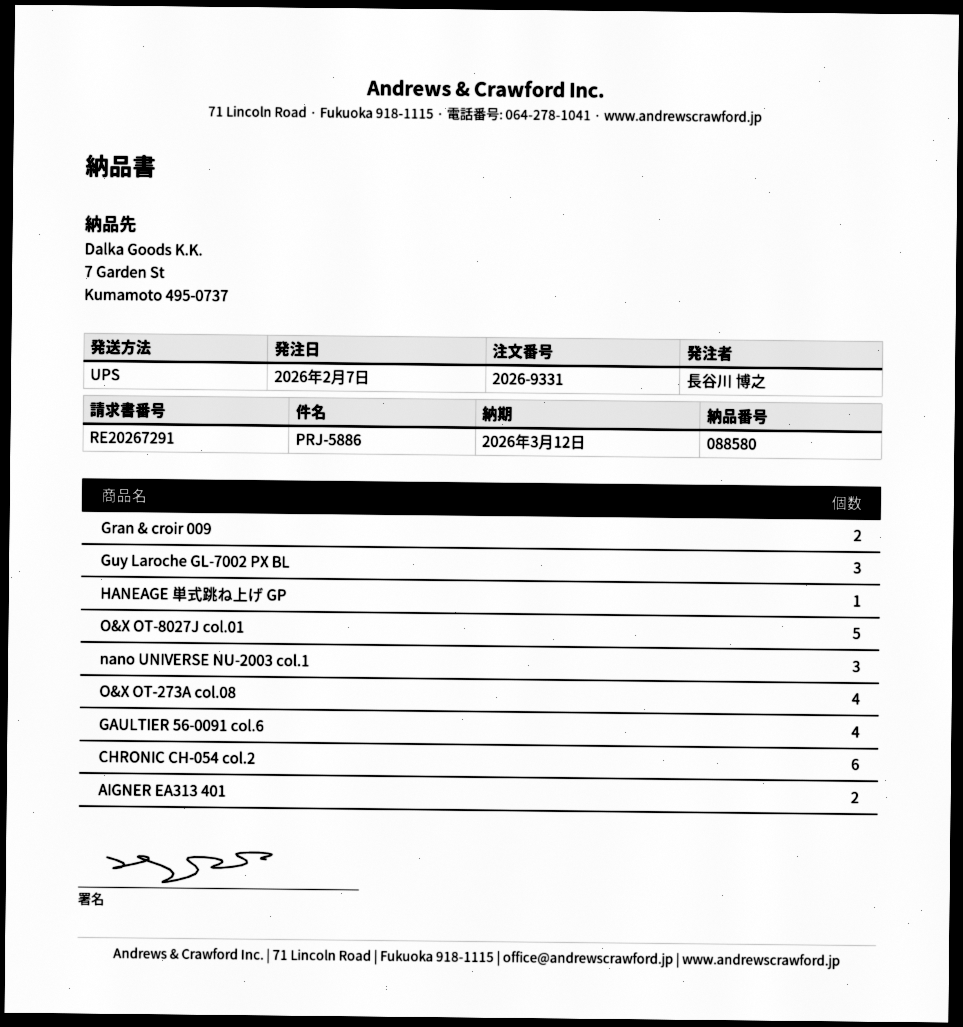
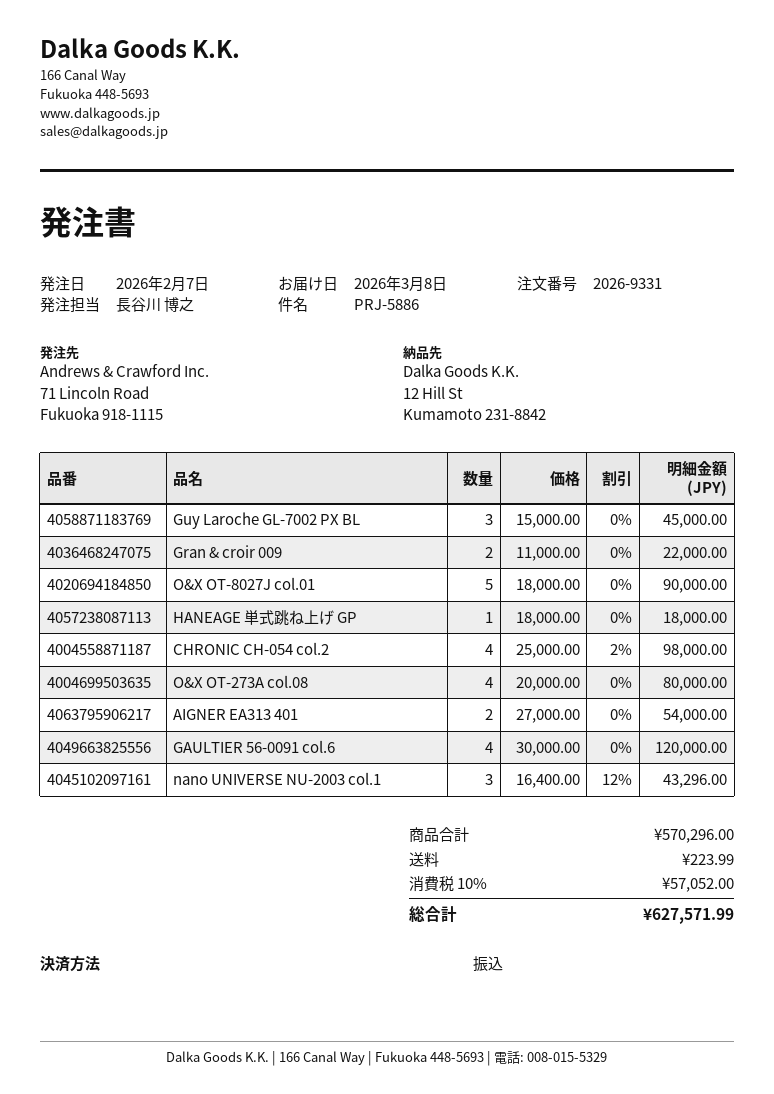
delivery date: 2026-03-12 -> 2026-03-08
ship to: 7 Garden St, Kumamoto 495-0737 -> 12 Hill St, Kumamoto 231-8842
CHRONIC CH-054 col.2: 6 -> 4

